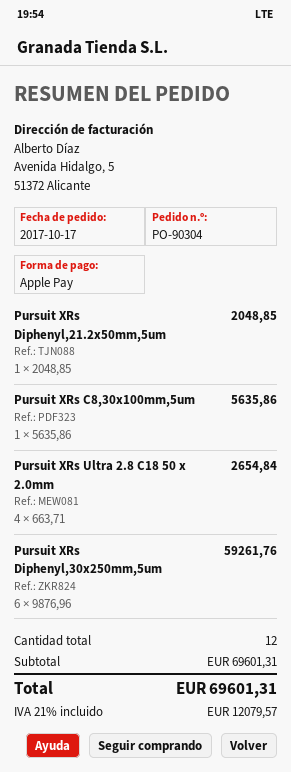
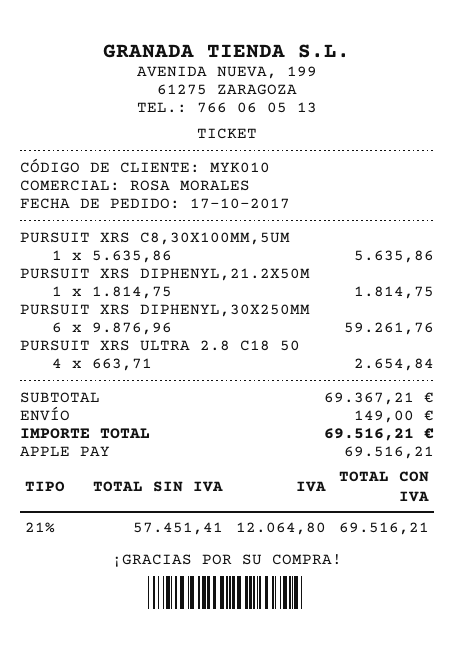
Pursuit XRs Diphenyl,21.2x50mm,5um: 1 x 2048.85 = 2048.85 -> 1 x 1814.75 = 1814.75
subtotal: 69601.31 -> 69367.21
shipping: none -> 149.00
tax: 21% = 12079.57 -> 21% = 12064.80
total: 69601.31 -> 69516.21

